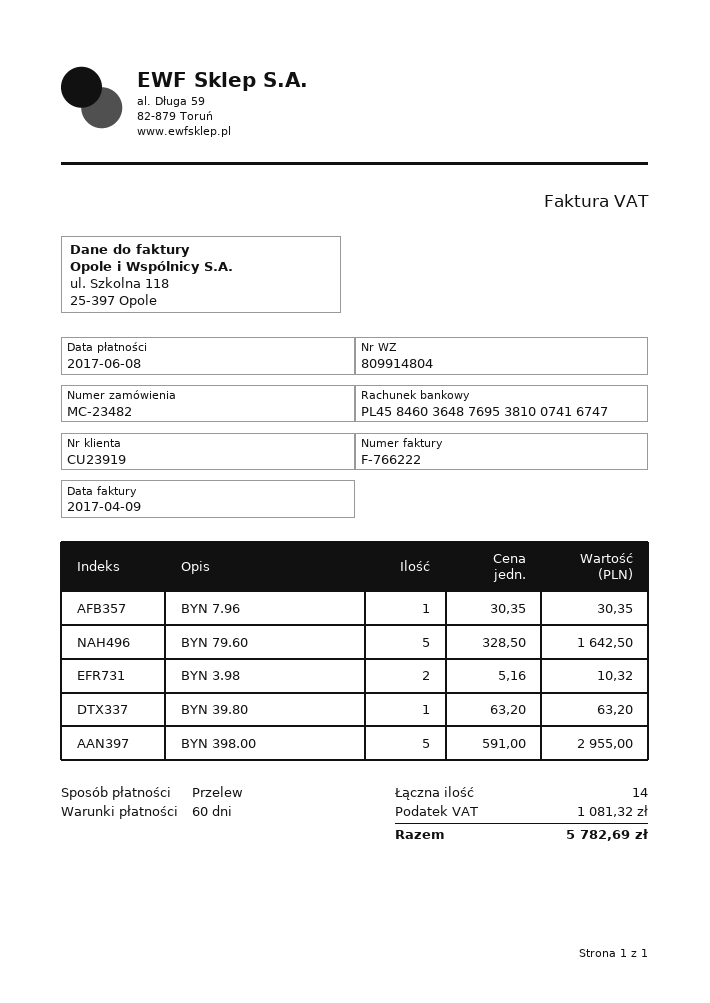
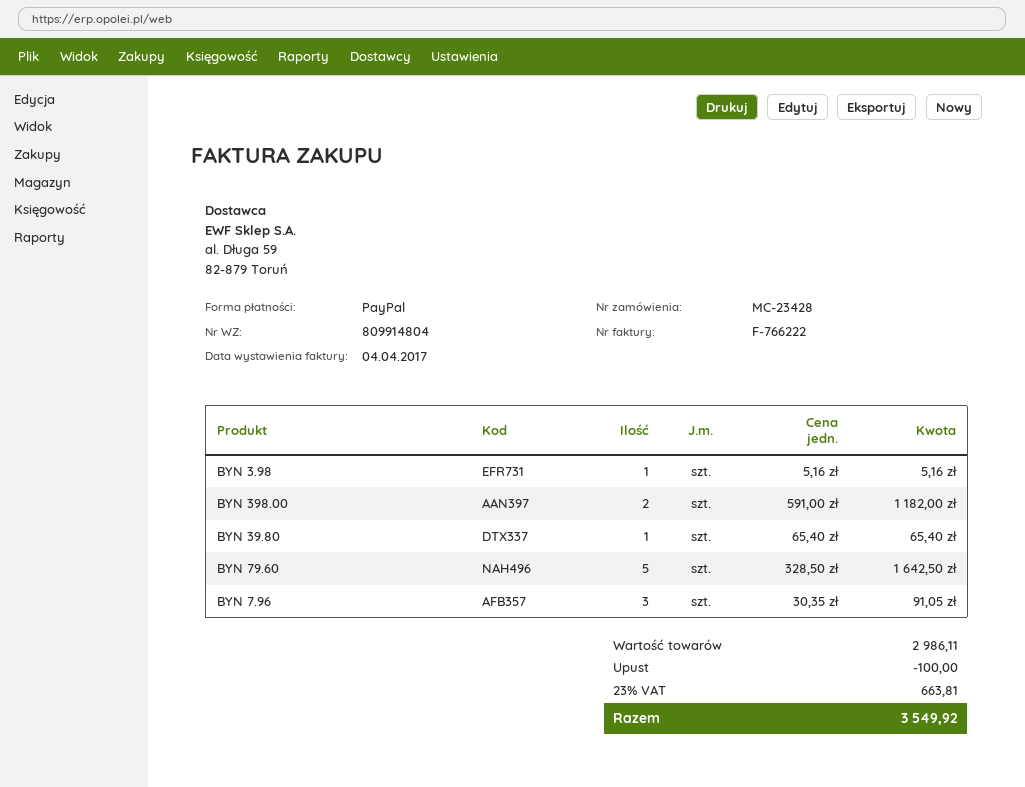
order number: MC-23482 -> MC-23428
invoice date: 2017-04-09 -> 2017-04-04
payment method: bank transfer -> PayPal
BYN 7.96: 1 x 30.35 = 30.35 -> 3 x 30.35 = 91.05
BYN 3.98: 2 x 5.16 = 10.32 -> 1 x 5.16 = 5.16
BYN 39.80: 1 x 63.20 = 63.20 -> 1 x 65.40 = 65.40
BYN 398.00: 5 x 591.00 = 2955.00 -> 2 x 591.00 = 1182.00
discount: none -> 100.00
tax: 1081.32 -> 663.81
total: 5782.69 -> 3549.92

